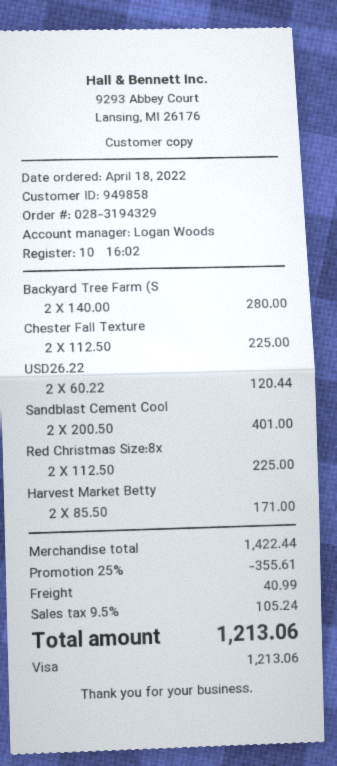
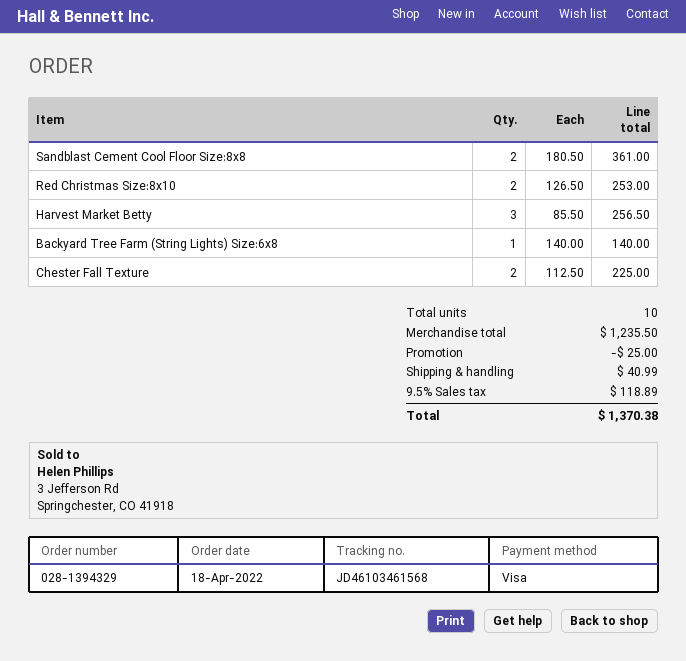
order number: 028-3194329 -> 028-1394329
Backyard Tree Farm (S: 2 x 140.00 = 280.00 -> 1 x 140.00 = 140.00
USD26.22: 2 x 60.22 = 120.44 -> none
Sandblast Cement Cool: 2 x 200.50 = 401.00 -> 2 x 180.50 = 361.00
Red Christmas Size:8x: 2 x 112.50 = 225.00 -> 2 x 126.50 = 253.00
Harvest Market Betty: 2 x 85.50 = 171.00 -> 3 x 85.50 = 256.50
subtotal: 1422.44 -> 1235.50
discount: 355.61 -> 25.00
tax: 9.5% = 105.24 -> 9.5% = 118.89
total: 1213.06 -> 1370.38

